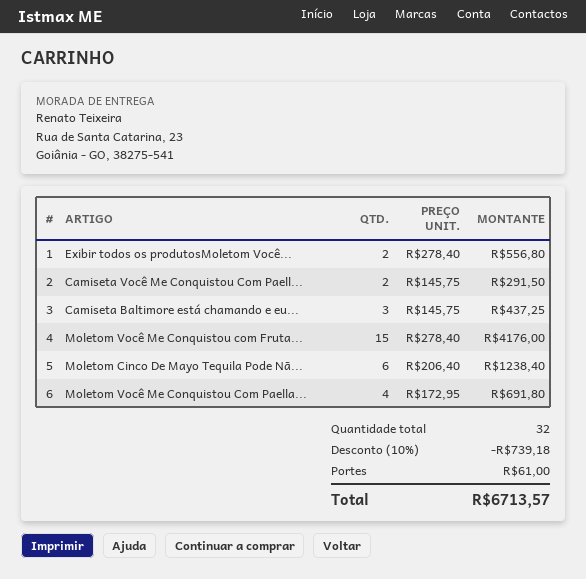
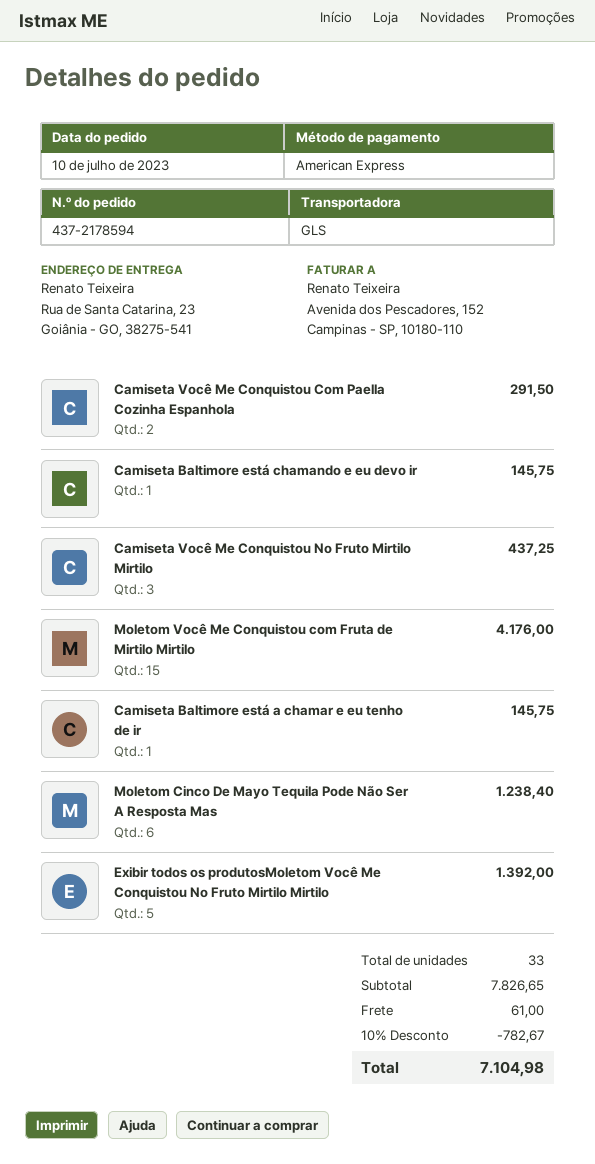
Exibir todos os produtosMoletom Você...: 2 for 556.80 -> 5 for 1392.00
Camiseta Baltimore está chamando e eu...: 3 for 437.25 -> 1 for 145.75
Moletom Você Me Conquistou Com Paella...: 4 for 691.80 -> none
Camiseta Você Me Conquistou No Fruto Mirtilo Mirtilo: none -> 3 for 437.25
Camiseta Baltimore está a chamar e eu tenho de ir: none -> 1 for 145.75
total quantity: 32 -> 33
discount: 10% = 739.18 -> 10% = 782.67
total: 6713.57 -> 7104.98

